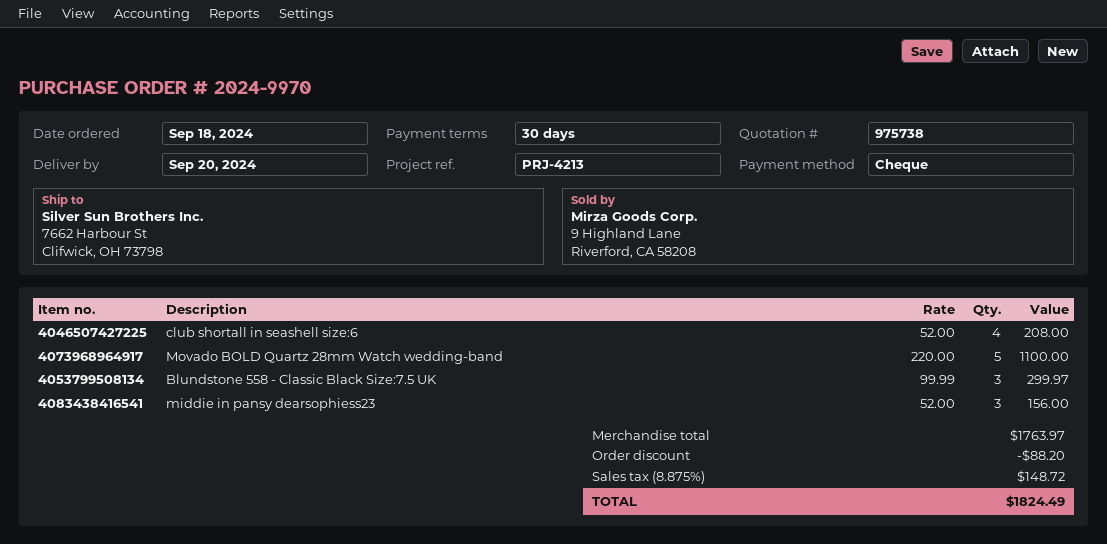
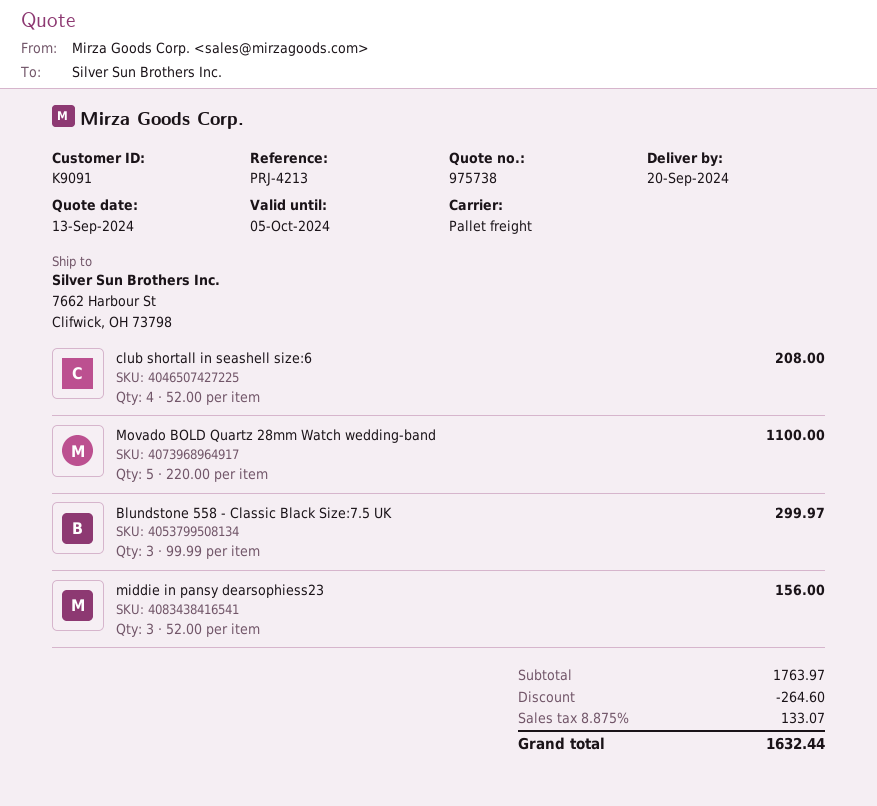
discount: 88.20 -> 264.60
tax: 8.875% = 148.72 -> 8.875% = 133.07
total: 1824.49 -> 1632.44

